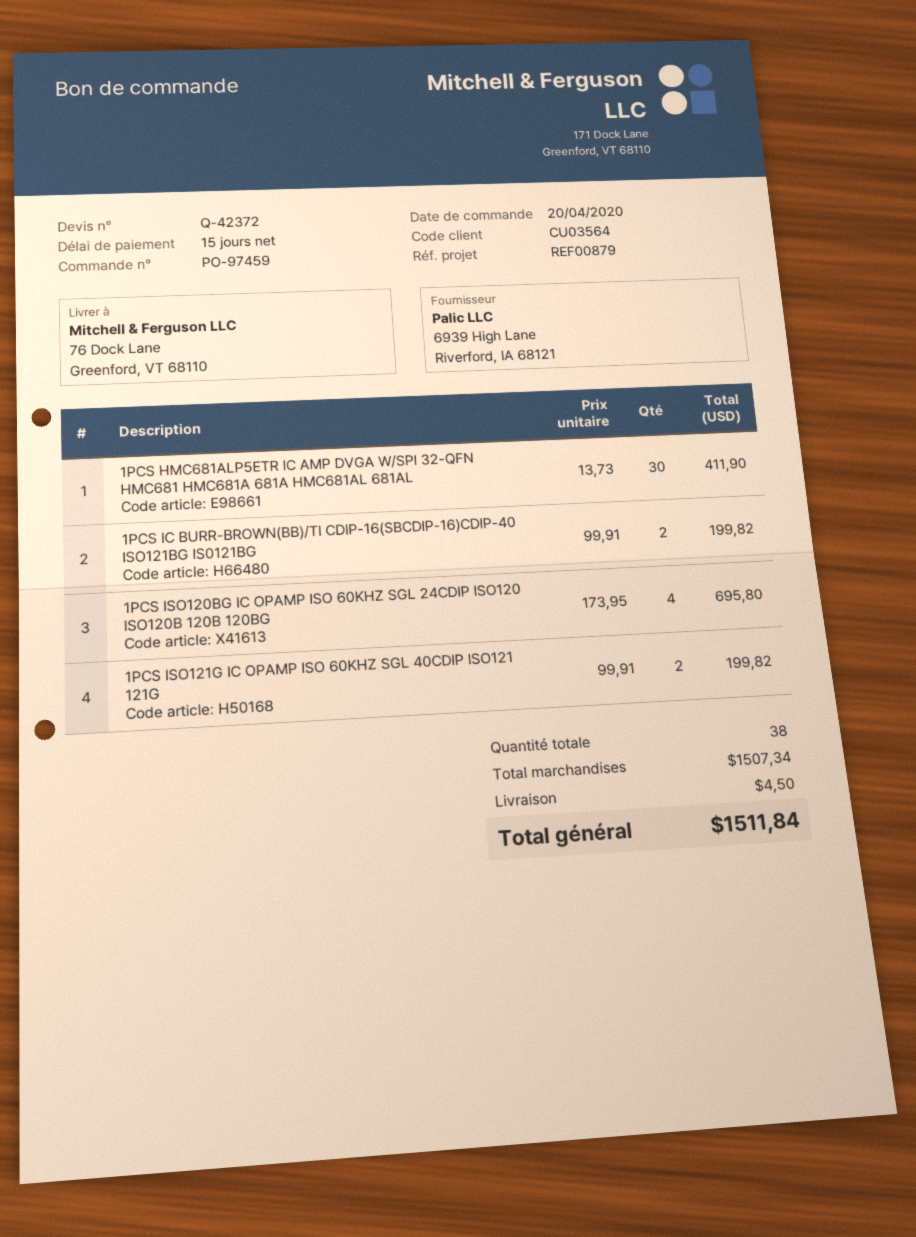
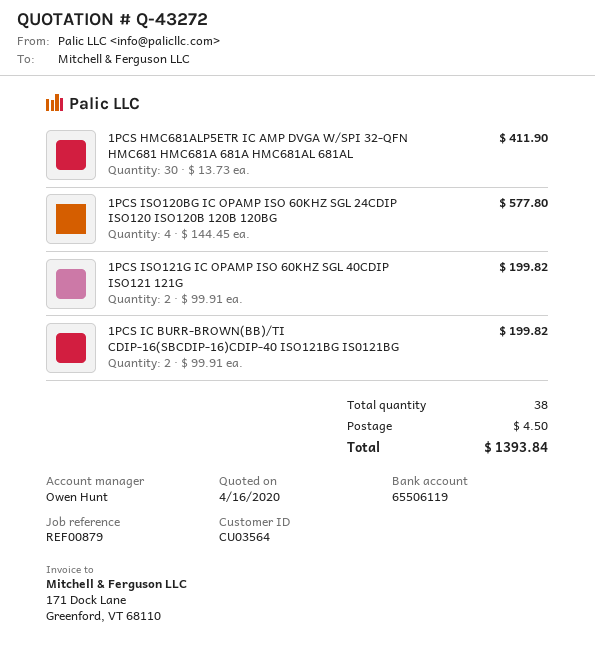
quote number: Q-42372 -> Q-43272
1PCS ISO120BG IC OPAMP ISO 60KHZ SGL 24CDIP ISO120 ISO120B 120B 120BG: 4 x 173.95 = 695.80 -> 4 x 144.45 = 577.80
total: 1511.84 -> 1393.84

